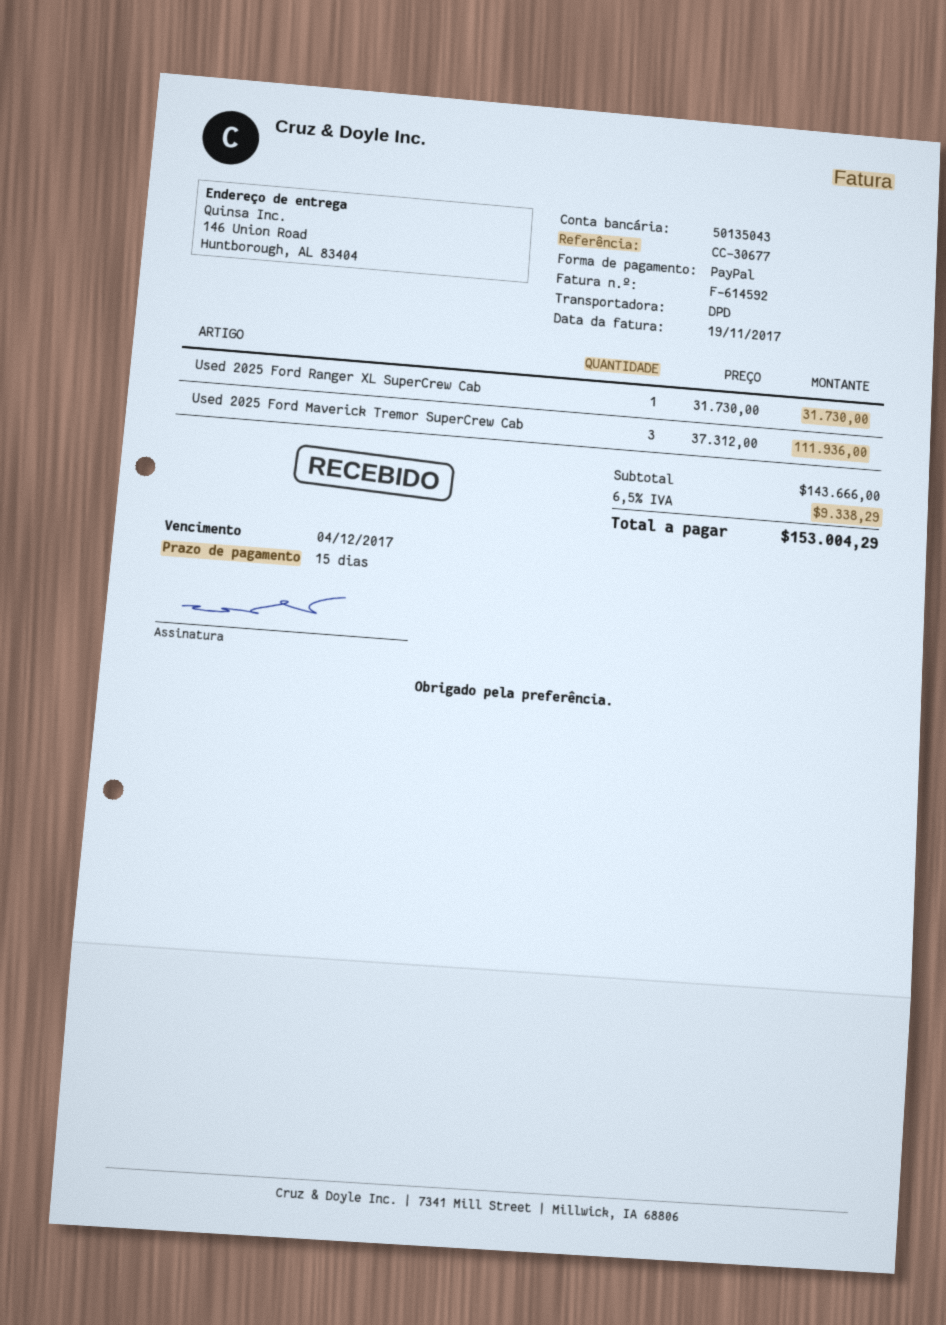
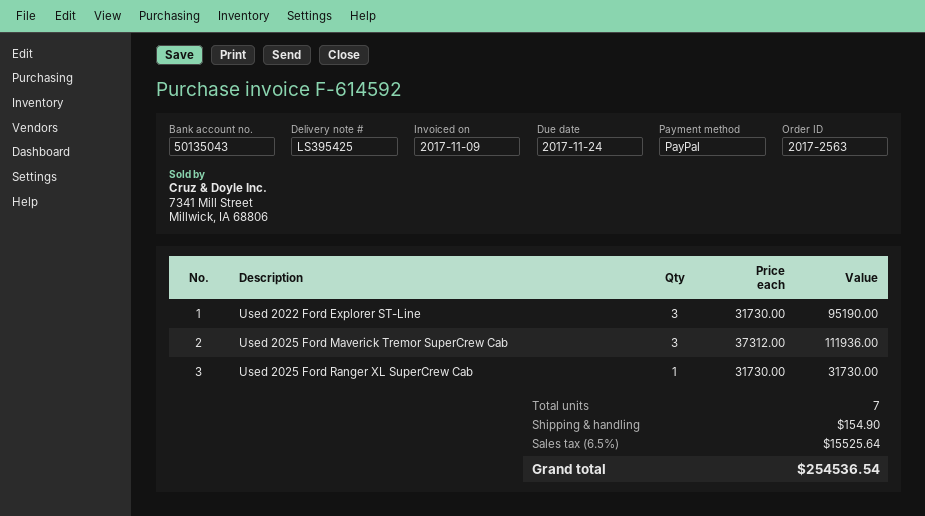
invoice date: 2017-11-19 -> 2017-11-09
due date: 2017-12-04 -> 2017-11-24
Used 2022 Ford Explorer ST-Line: none -> 3 x 31730.00 = 95190.00
shipping: none -> 154.90
tax: 6.5% = 9338.29 -> 6.5% = 15525.64
total: 153004.29 -> 254536.54

